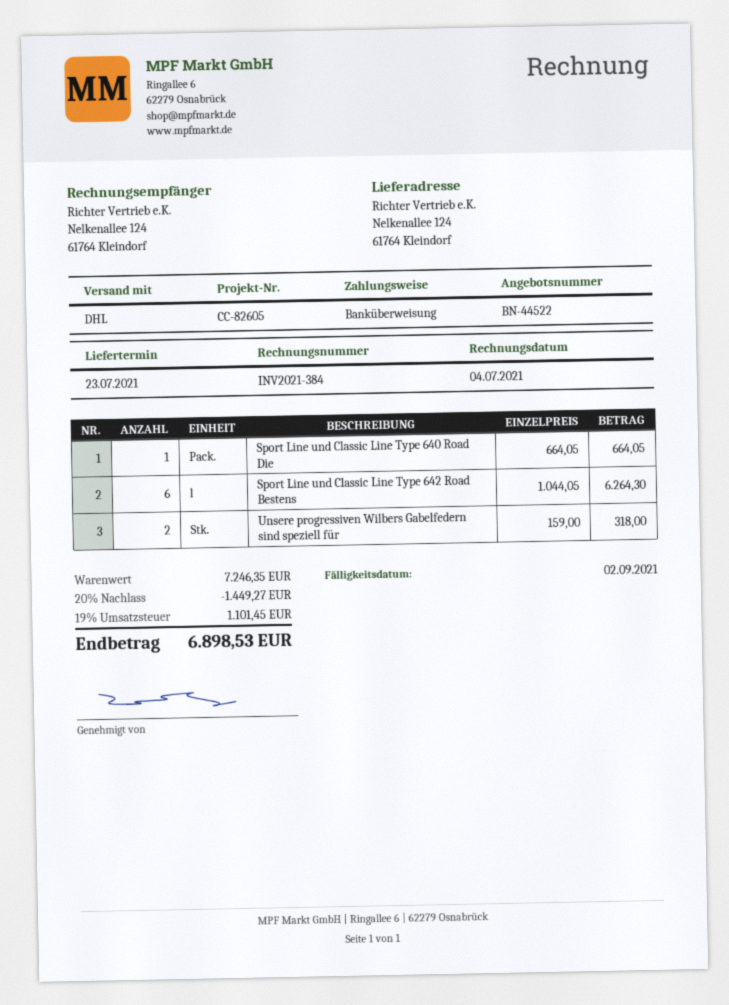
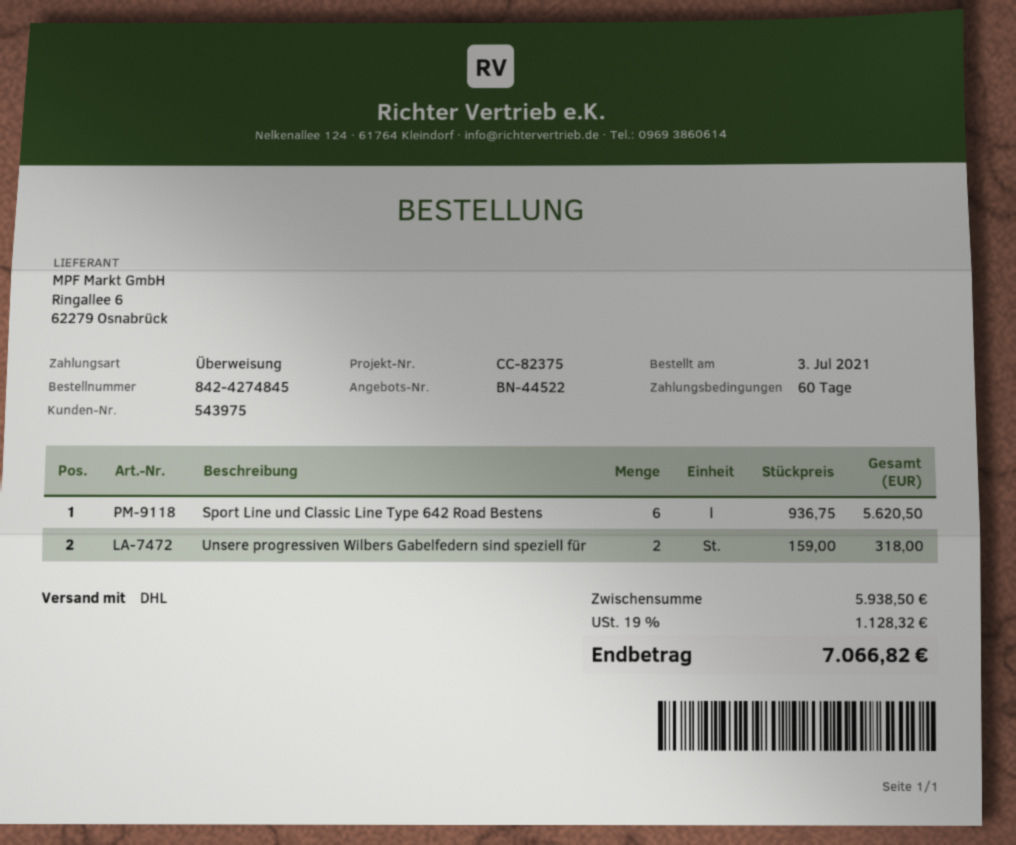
reference: CC-82605 -> CC-82375
Sport Line und Classic Line Type 640 Road Die: 1 x 664.05 = 664.05 -> none
Sport Line und Classic Line Type 642 Road Bestens: 6 x 1044.05 = 6264.30 -> 6 x 936.75 = 5620.50
subtotal: 7246.35 -> 5938.50
discount: 20% = 1449.27 -> none
tax: 19% = 1101.45 -> 19% = 1128.32
total: 6898.53 -> 7066.82

